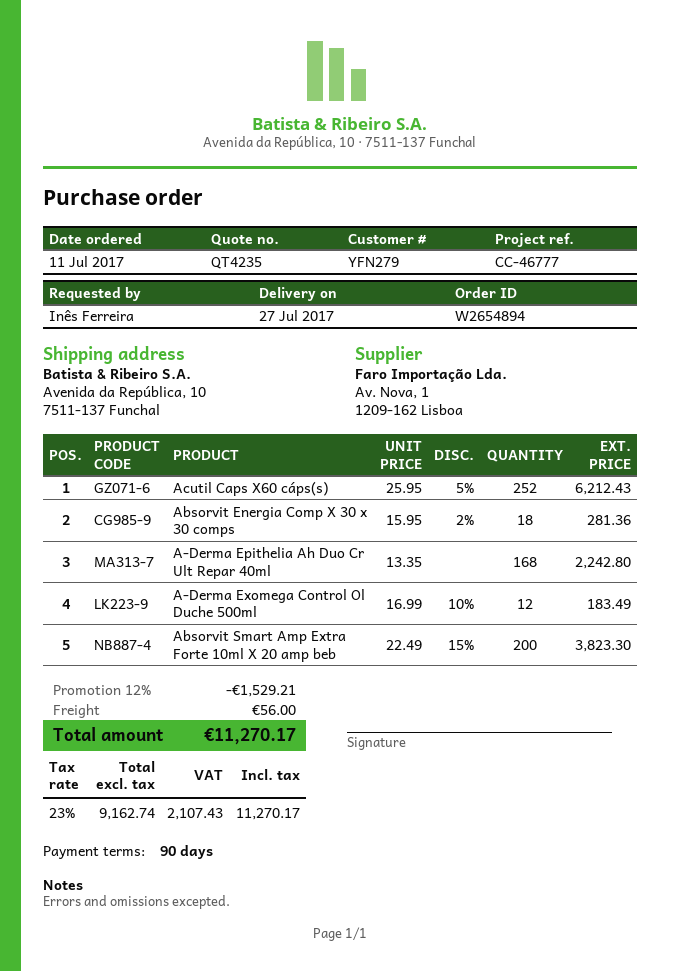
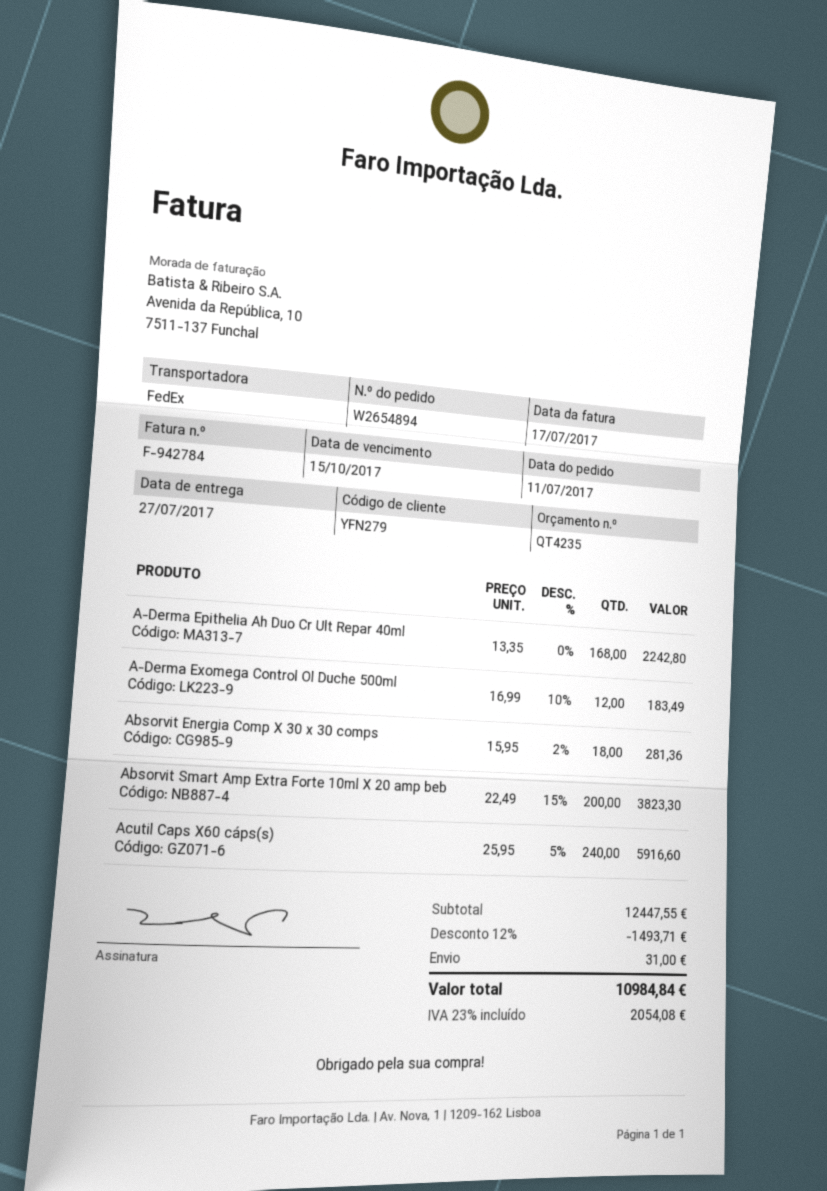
Acutil Caps X60 cáps(s): 252 x 25.95 - 5% = 6212.43 -> 240 x 25.95 - 5% = 5916.60
discount: 12% = 1529.21 -> 12% = 1493.71
shipping: 56.00 -> 31.00
tax: 23% = 2107.43 -> 23% = 2054.08
total: 11270.17 -> 10984.84

